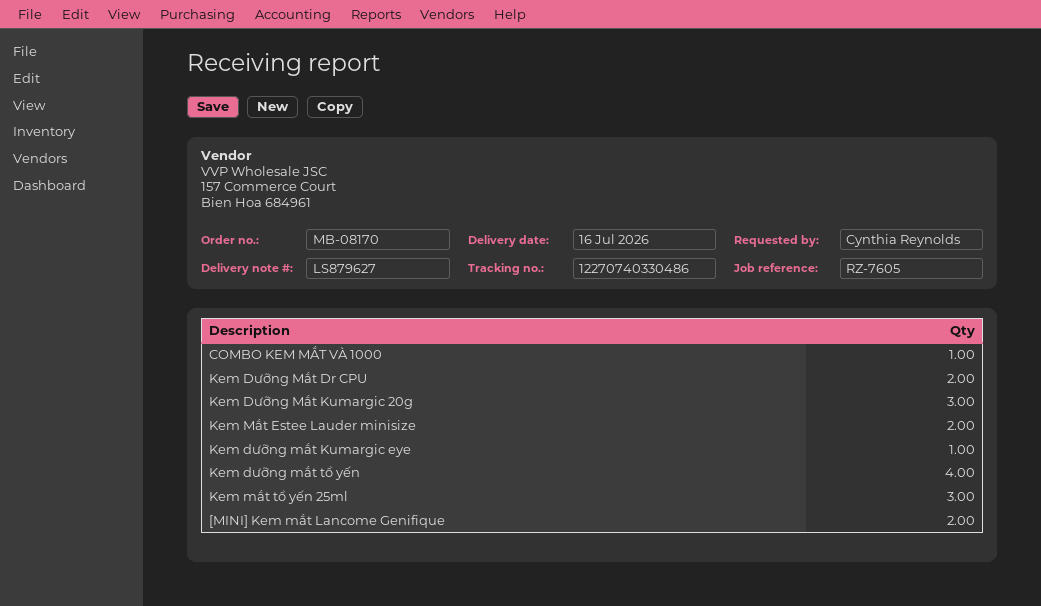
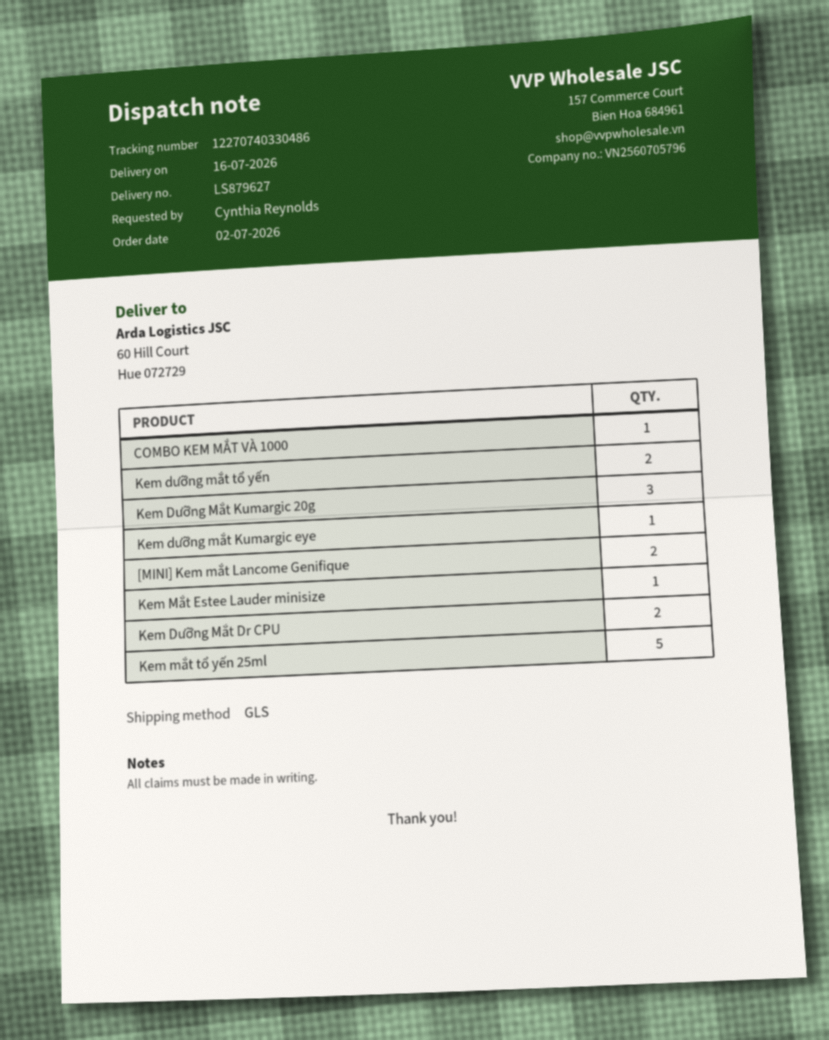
Kem Mắt Estee Lauder minisize: 2 -> 1
Kem dưỡng mắt tổ yến: 4 -> 2
Kem mắt tổ yến 25ml: 3 -> 5

